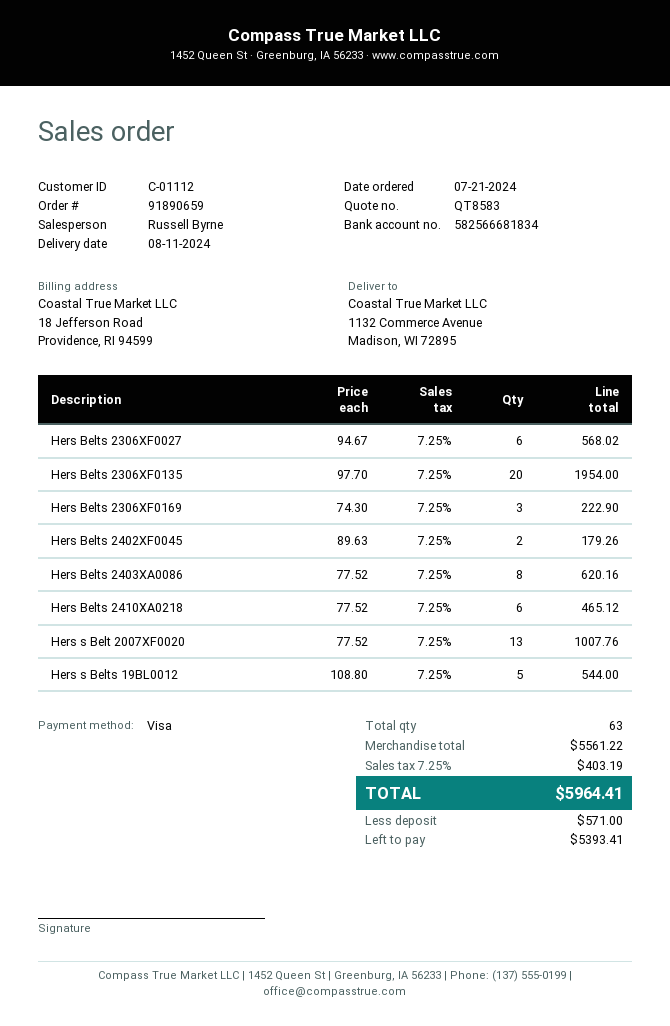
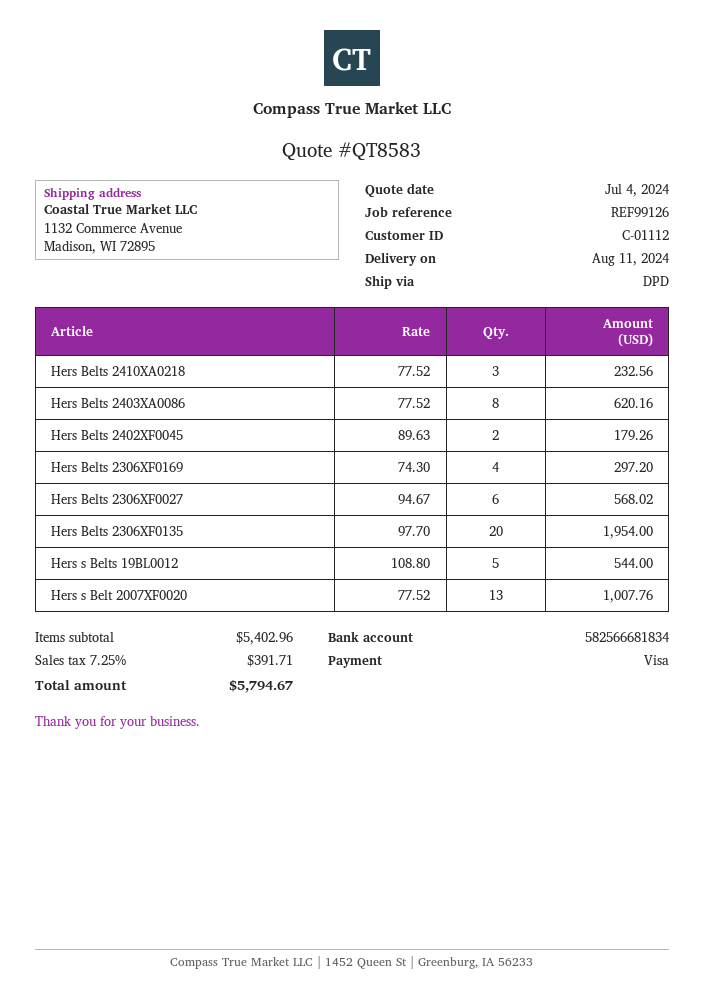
Hers Belts 2306XF0169: 3 x 74.30 = 222.90 -> 4 x 74.30 = 297.20
Hers Belts 2410XA0218: 6 x 77.52 = 465.12 -> 3 x 77.52 = 232.56
subtotal: 5561.22 -> 5402.96
tax: 7.25% = 403.19 -> 7.25% = 391.71
total: 5964.41 -> 5794.67

